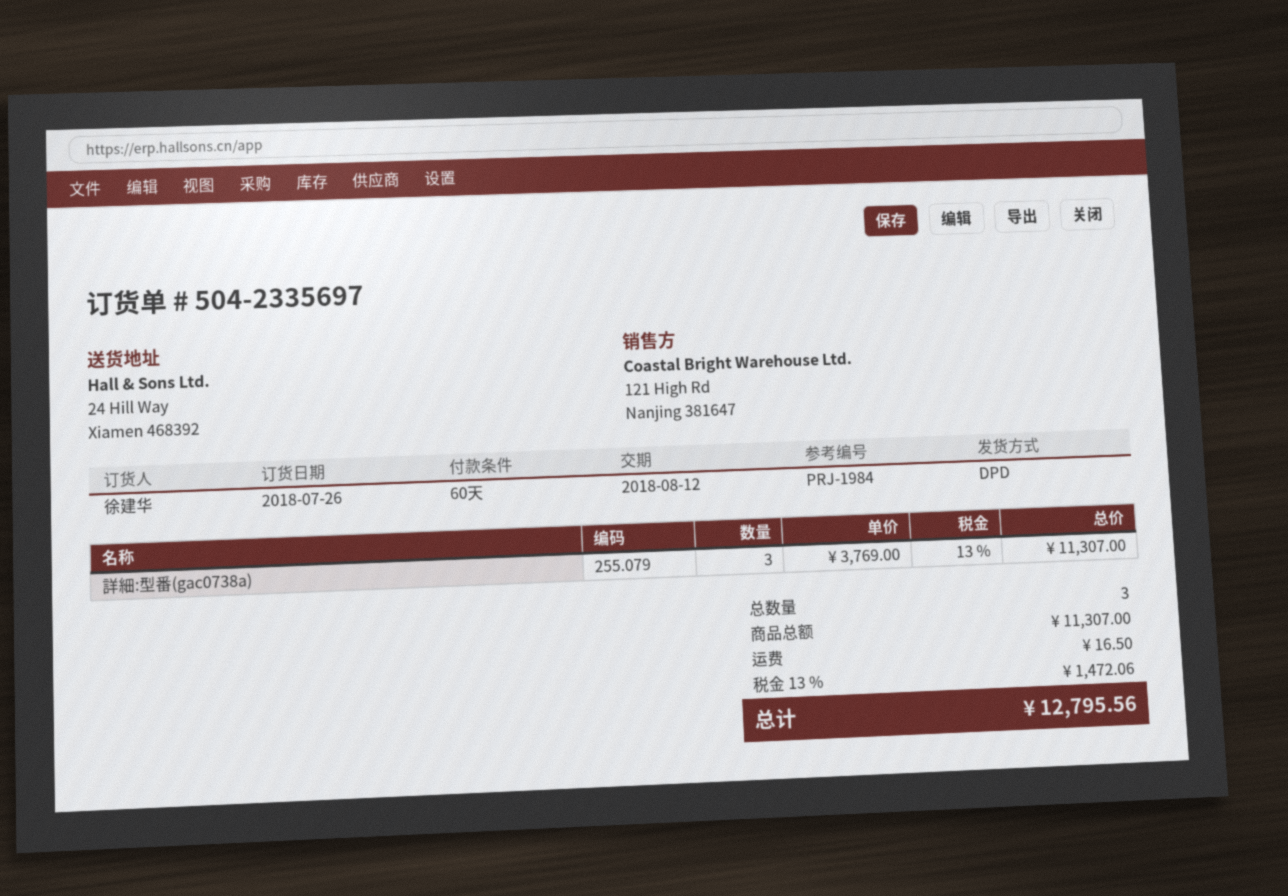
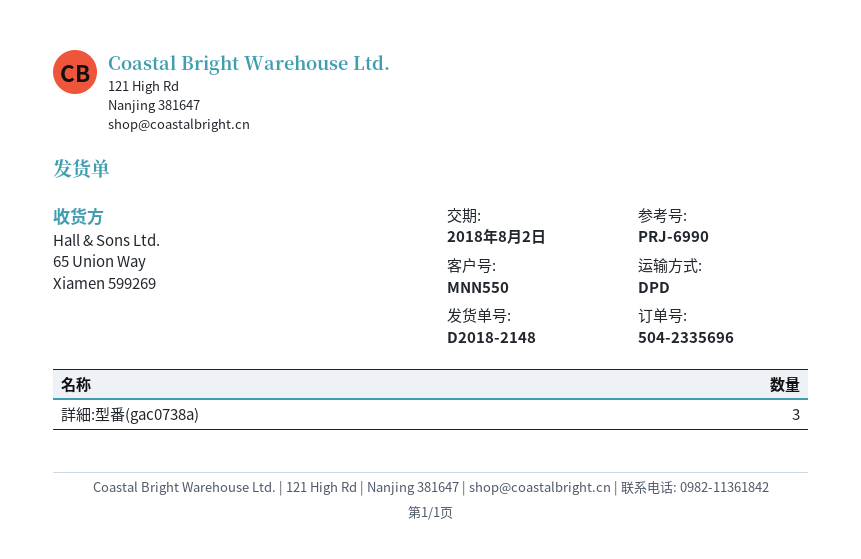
order number: 504-2335697 -> 504-2335696
delivery date: 2018-08-12 -> 2018-08-02
reference: PRJ-1984 -> PRJ-6990
ship to: 24 Hill Way, Xiamen 468392 -> 65 Union Way, Xiamen 599269

